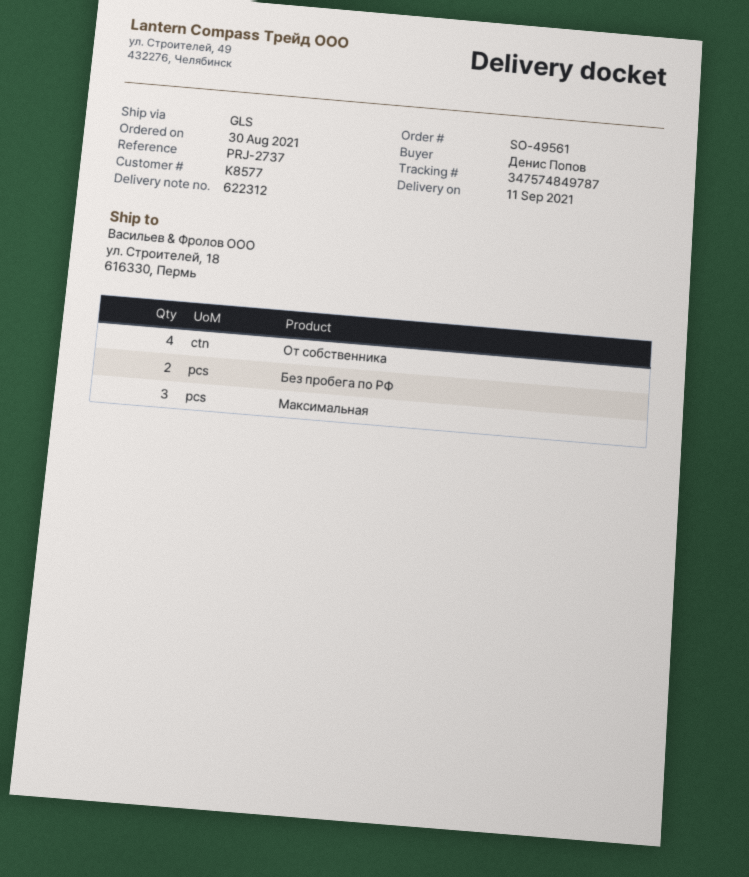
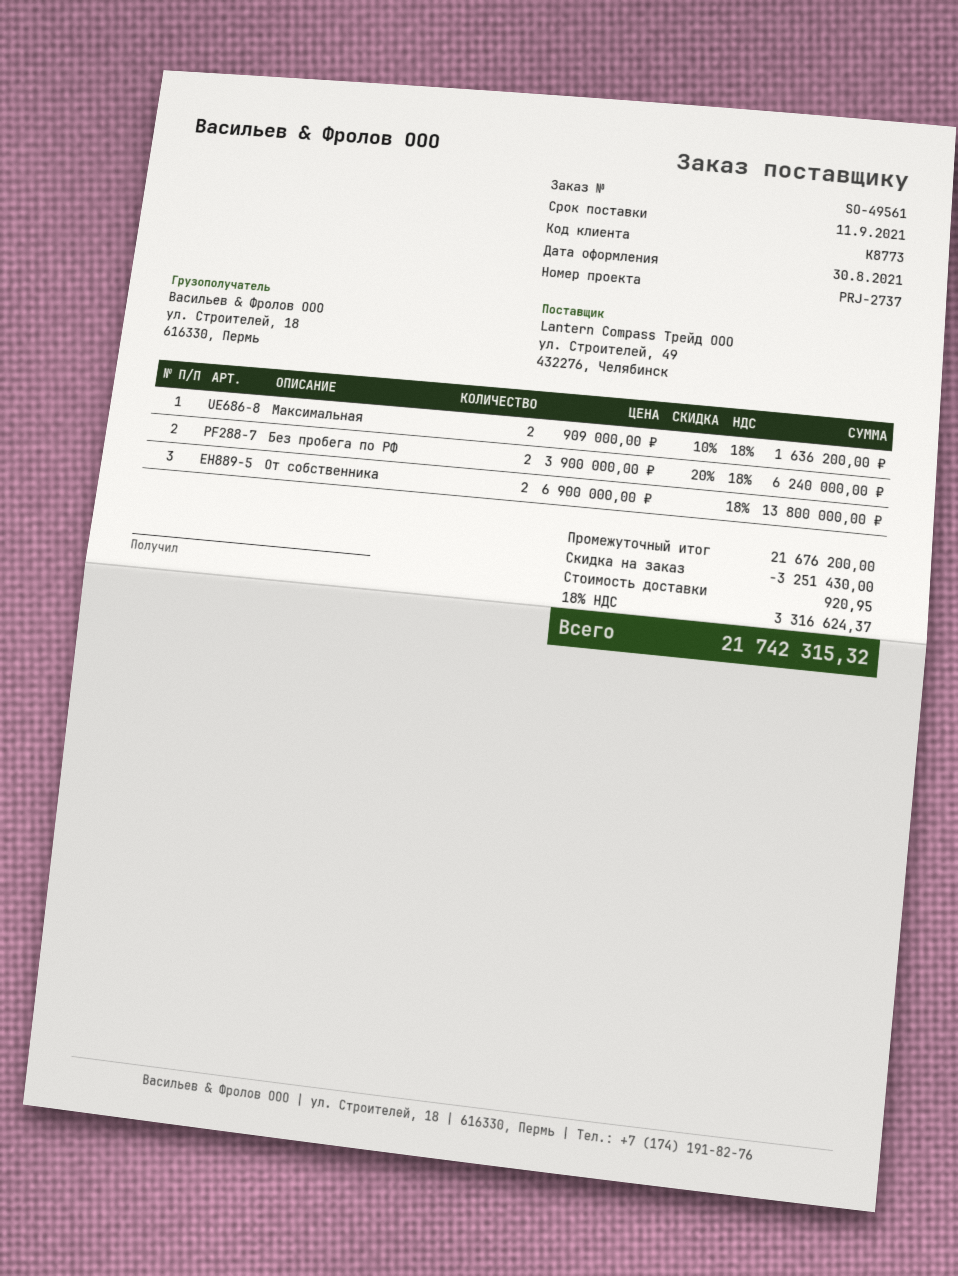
customer number: K8577 -> K8773
От собственника: 4 -> 2
Максимальная: 3 -> 2

